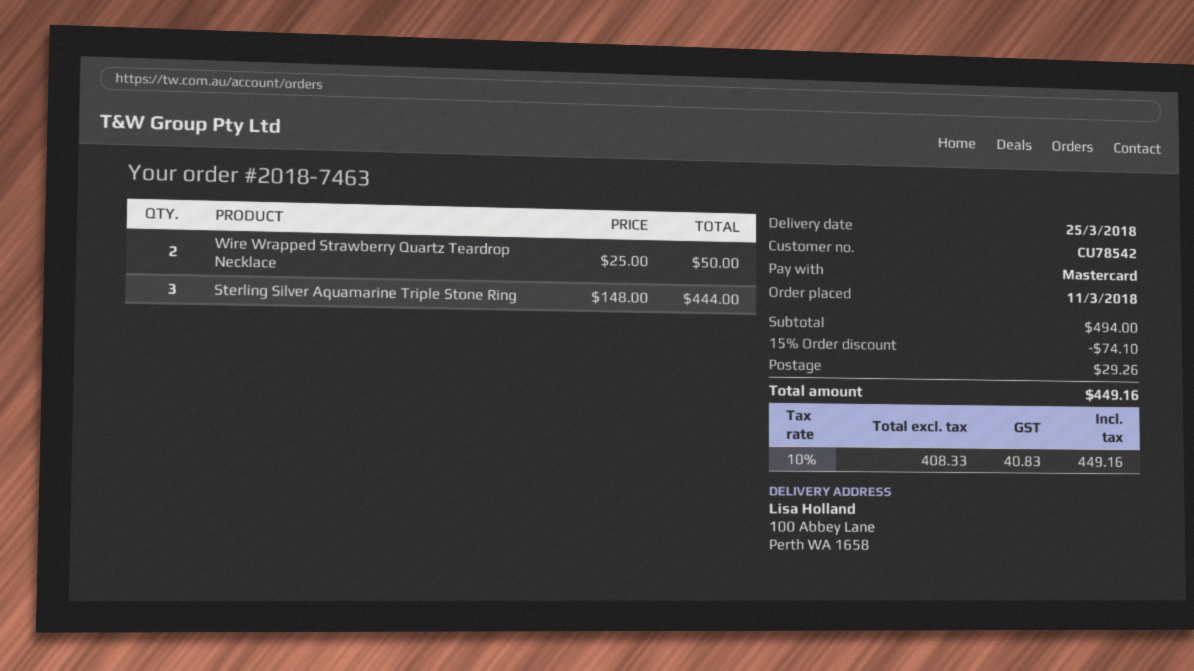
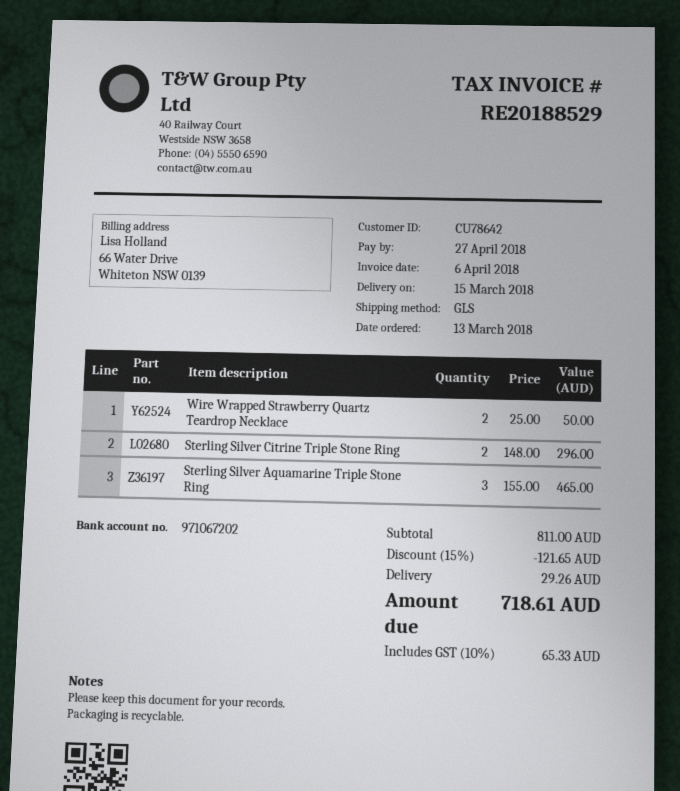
order date: 2018-03-11 -> 2018-03-13
delivery date: 2018-03-25 -> 2018-03-15
customer number: CU78542 -> CU78642
Sterling Silver Aquamarine Triple Stone Ring: 3 x 148.00 = 444.00 -> 3 x 155.00 = 465.00
Sterling Silver Citrine Triple Stone Ring: none -> 2 x 148.00 = 296.00
subtotal: 494.00 -> 811.00
discount: 15% = 74.10 -> 15% = 121.65
tax: 10% = 40.83 -> 10% = 65.33
total: 449.16 -> 718.61

